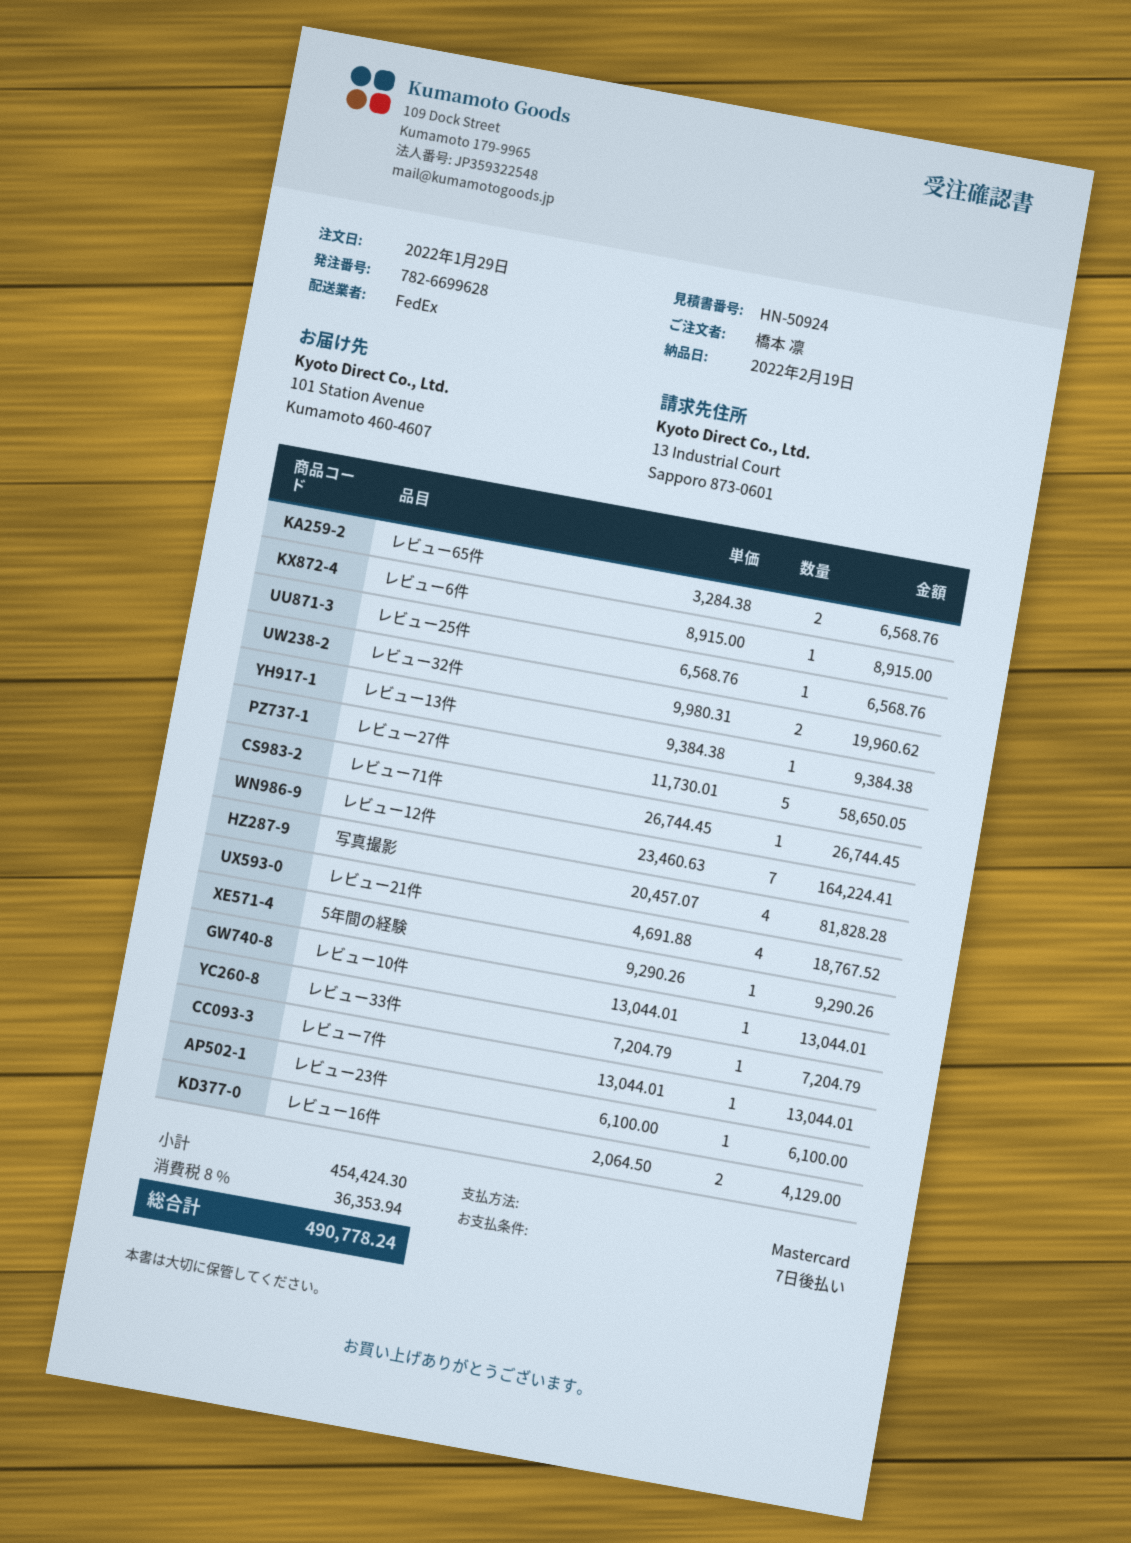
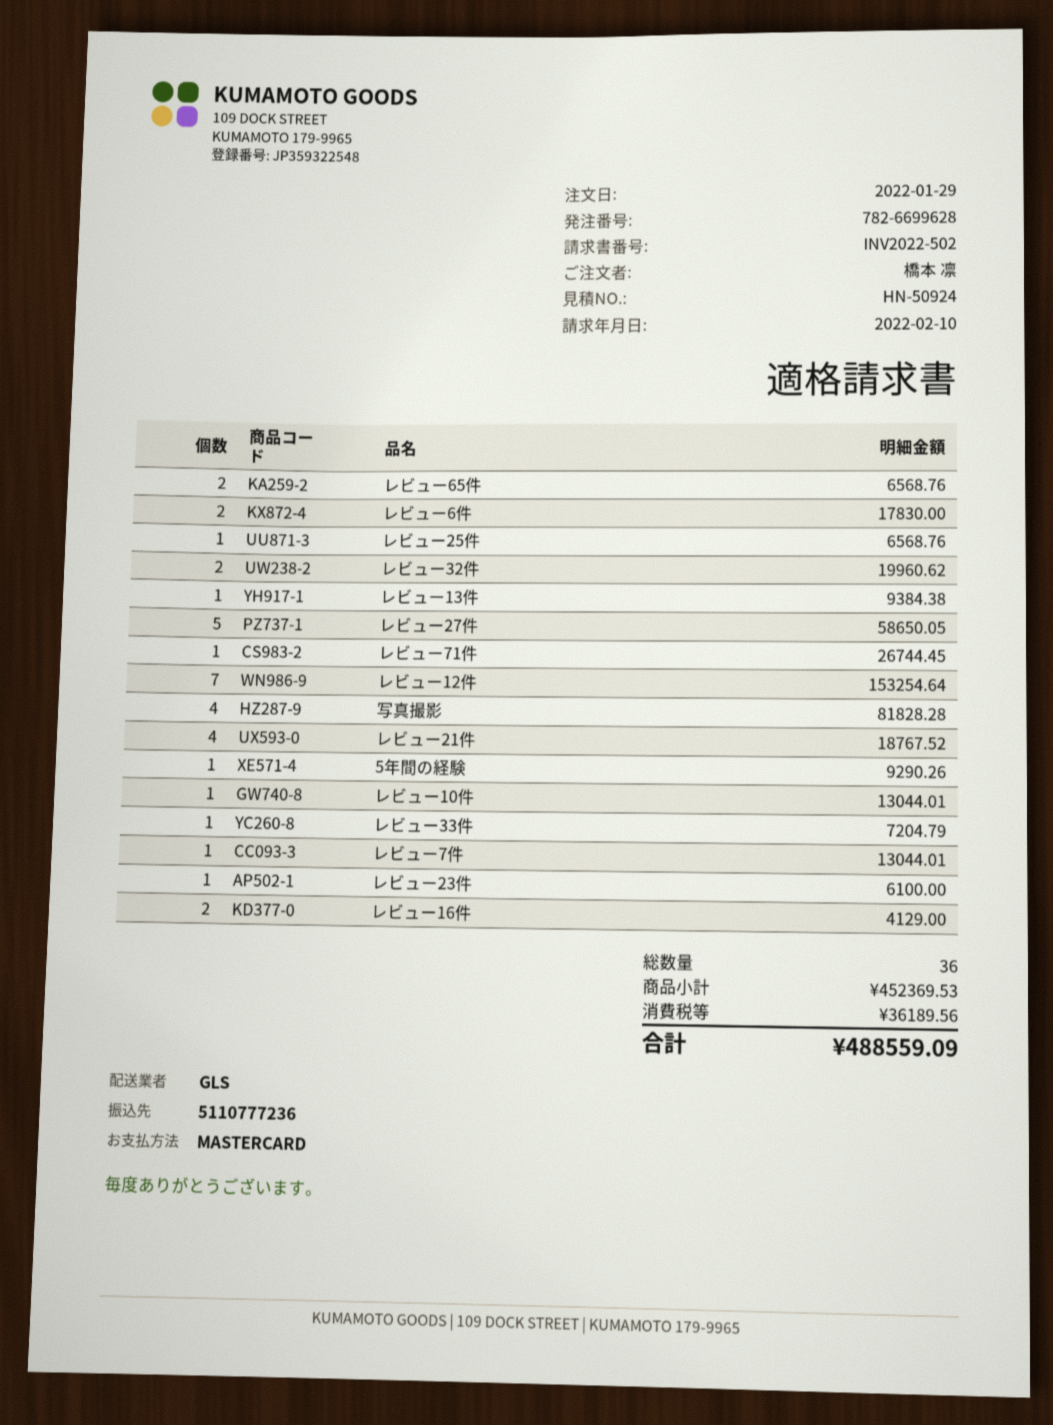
shipping method: FedEx -> GLS
レビュー6件: 1 for 8915.00 -> 2 for 17830.00
レビュー12件: 7 for 164224.41 -> 7 for 153254.64
subtotal: 454424.30 -> 452369.53
tax: 36353.94 -> 36189.56
total: 490778.24 -> 488559.09

